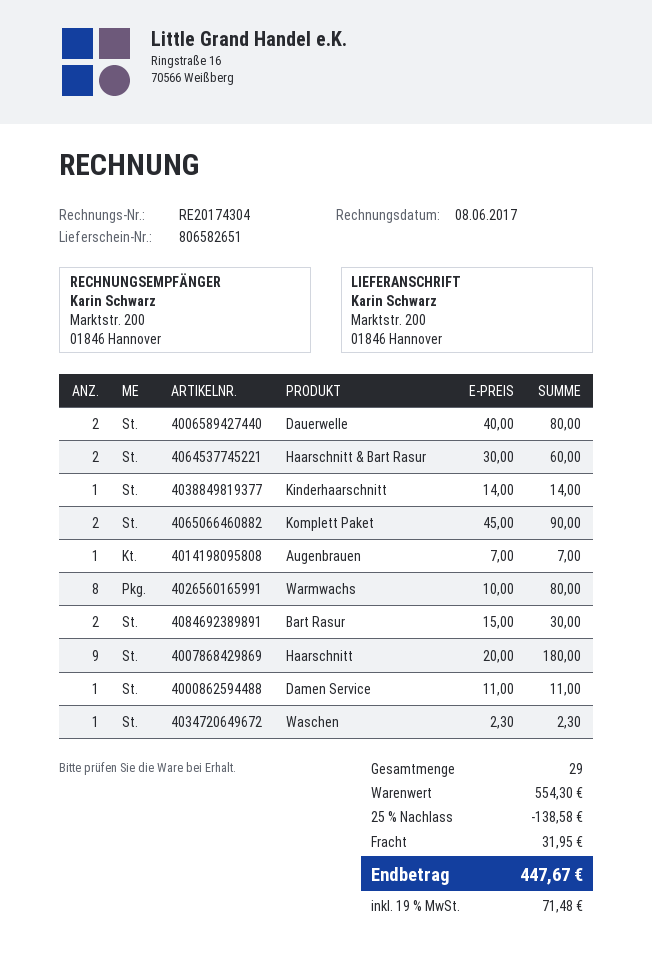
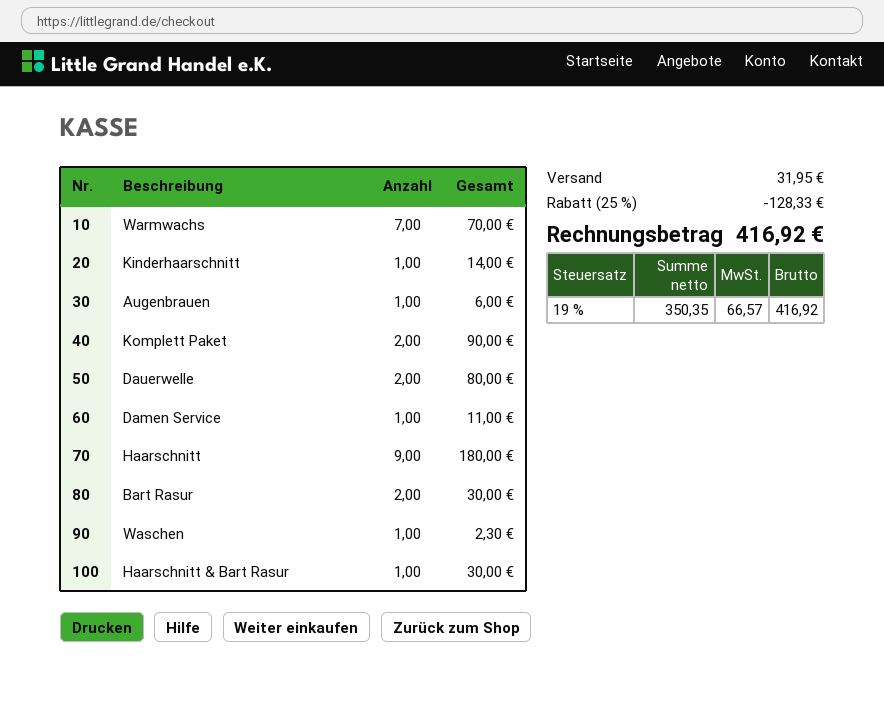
Haarschnitt & Bart Rasur: 2 for 60.00 -> 1 for 30.00
Augenbrauen: 1 for 7.00 -> 1 for 6.00
Warmwachs: 8 for 80.00 -> 7 for 70.00
discount: 25% = 138.58 -> 25% = 128.33
tax: 19% = 71.48 -> 19% = 66.57
total: 447.67 -> 416.92

